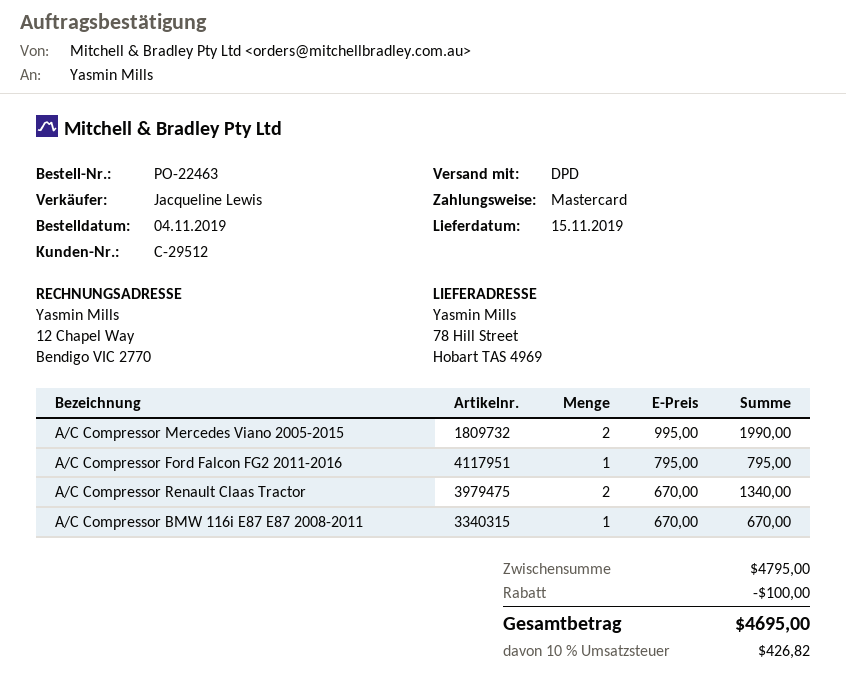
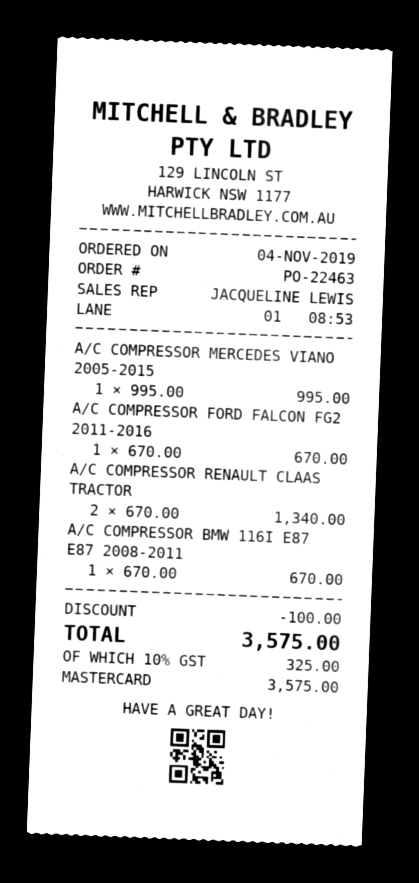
A/C Compressor Mercedes Viano 2005-2015: 2 x 995.00 = 1990.00 -> 1 x 995.00 = 995.00
A/C Compressor Ford Falcon FG2 2011-2016: 1 x 795.00 = 795.00 -> 1 x 670.00 = 670.00
tax: 10% = 426.82 -> 10% = 325.00
total: 4695.00 -> 3575.00

